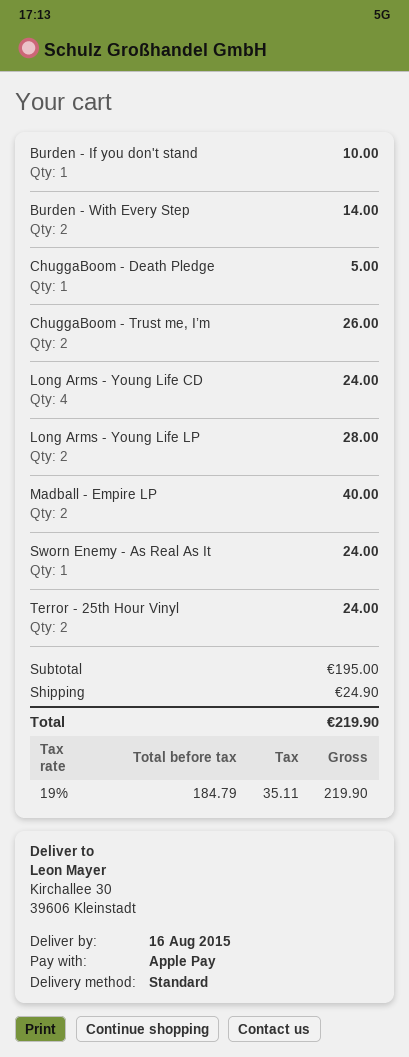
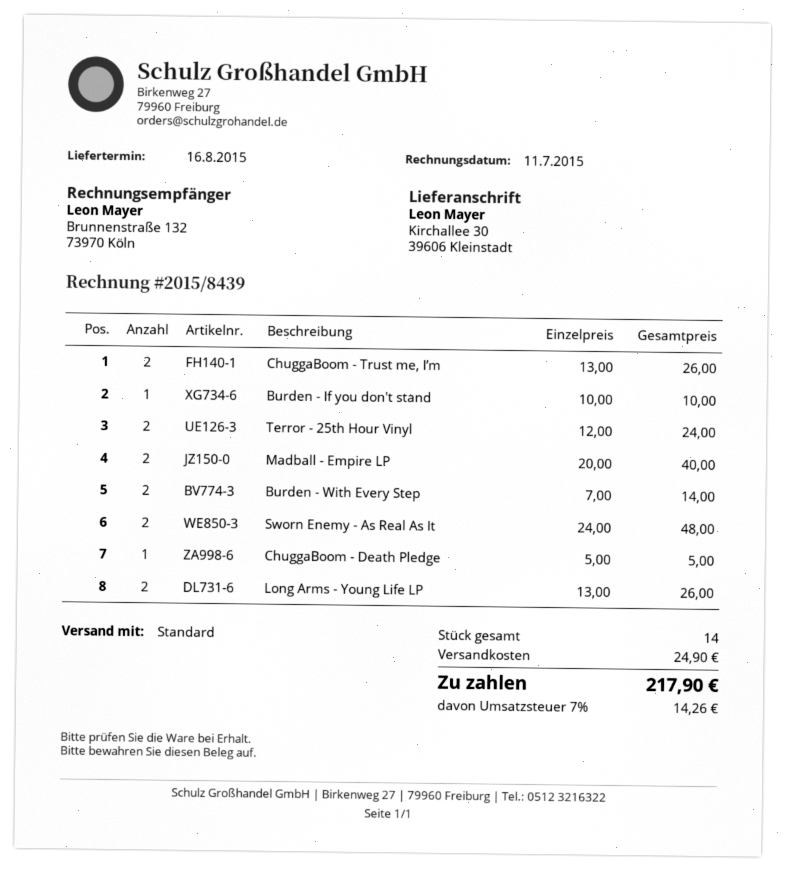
Long Arms - Young Life CD: 4 for 24.00 -> none
Long Arms - Young Life LP: 2 for 28.00 -> 2 for 26.00
Sworn Enemy - As Real As It: 1 for 24.00 -> 2 for 48.00
tax: 19% = 35.11 -> 7% = 14.26
total: 219.90 -> 217.90

